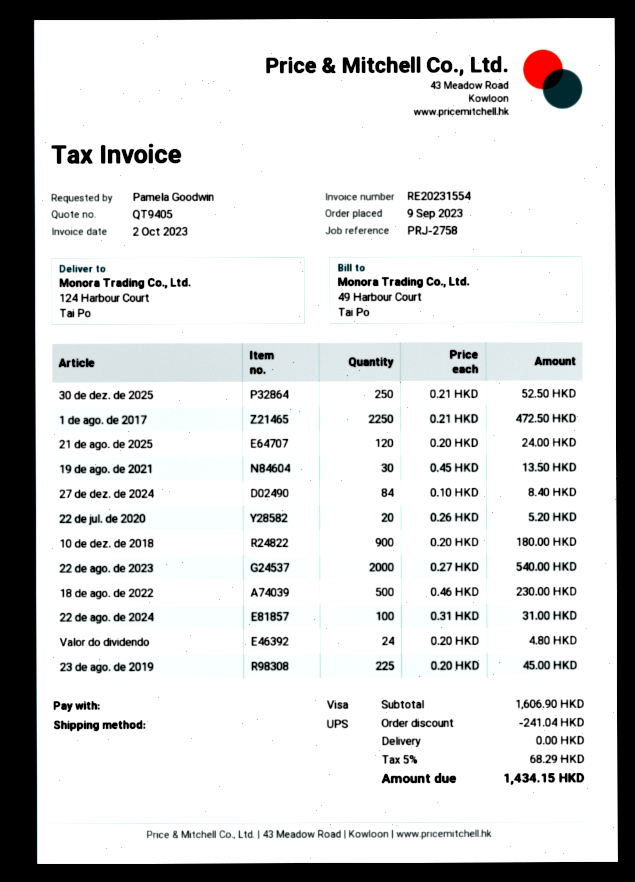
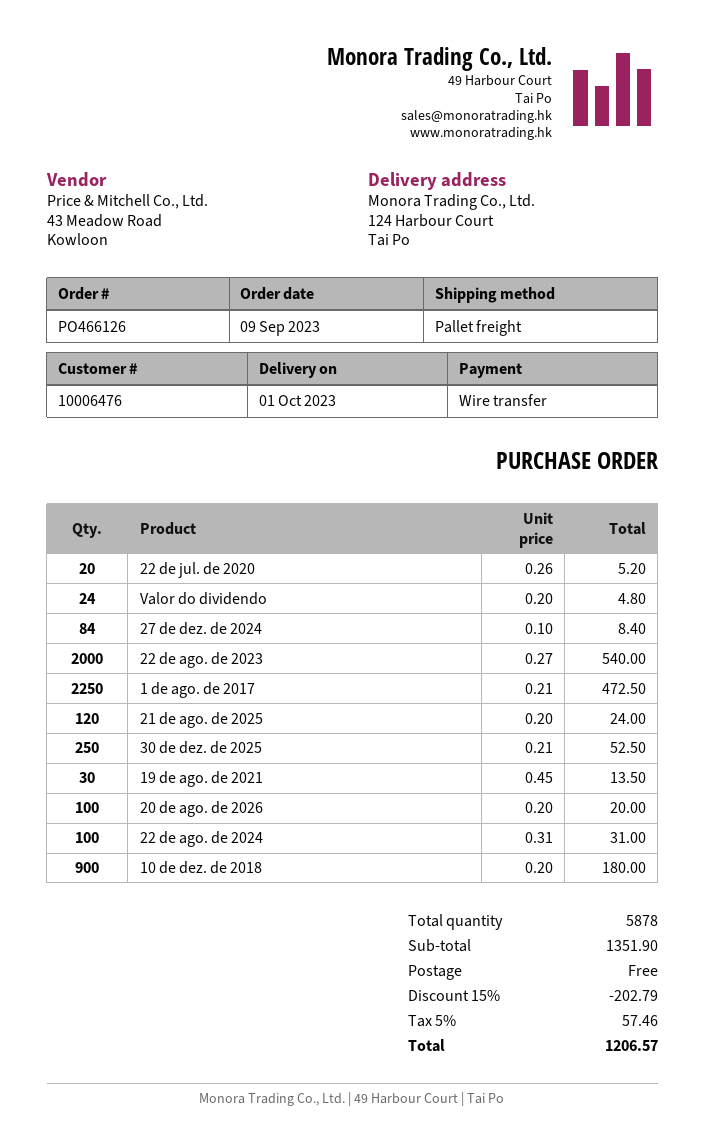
payment method: Visa -> bank transfer
shipping method: UPS -> pallet freight
18 de ago. de 2022: 500 x 0.46 = 230.00 -> none
23 de ago. de 2019: 225 x 0.20 = 45.00 -> none
20 de ago. de 2026: none -> 100 x 0.20 = 20.00
subtotal: 1606.90 -> 1351.90
discount: 241.04 -> 202.79
tax: 5% = 68.29 -> 5% = 57.46
total: 1434.15 -> 1206.57

